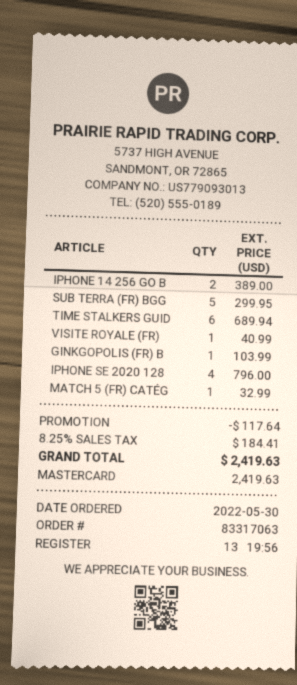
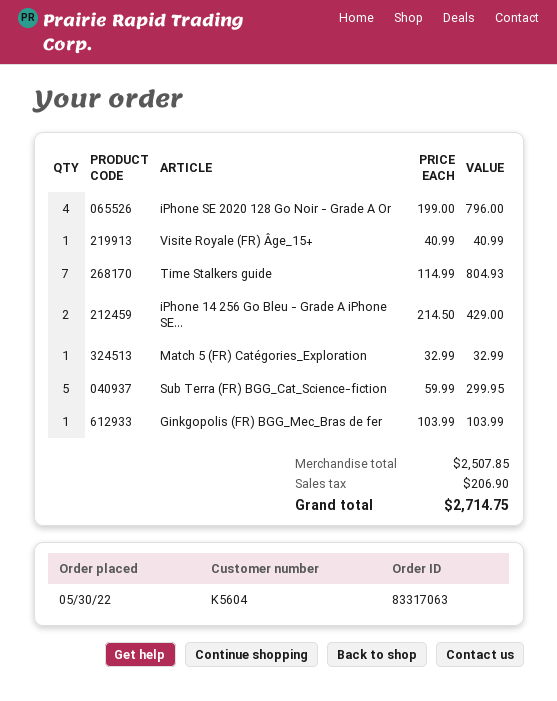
IPHONE 14 256 GO B: 2 for 389.00 -> 2 for 429.00
TIME STALKERS GUID: 6 for 689.94 -> 7 for 804.93
discount: 117.64 -> none
tax: 184.41 -> 206.90
total: 2419.63 -> 2714.75

